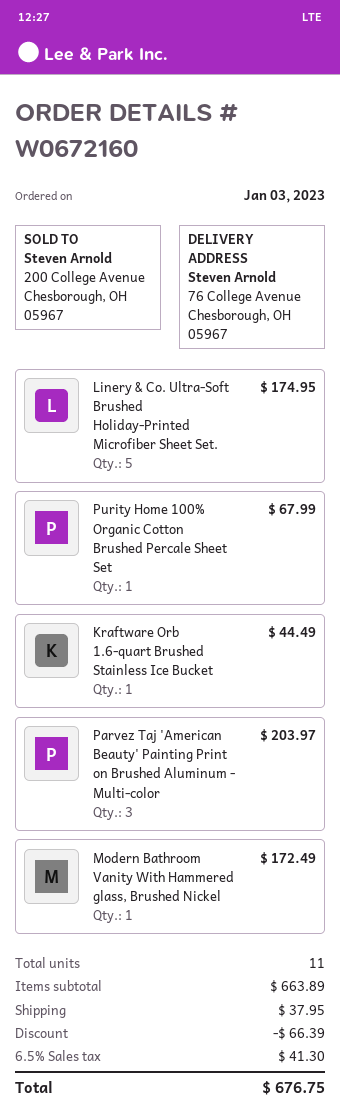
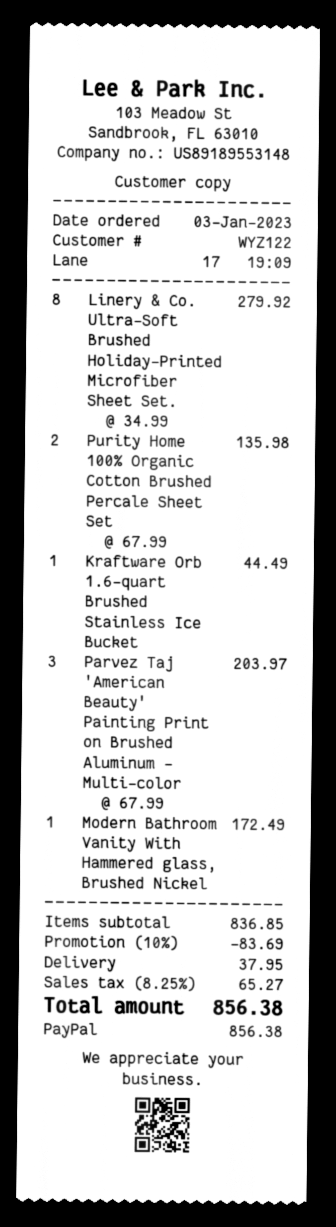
Linery & Co. Ultra-Soft Brushed Holiday-Printed Microfiber Sheet Set.: 5 for 174.95 -> 8 for 279.92
Purity Home 100% Organic Cotton Brushed Percale Sheet Set: 1 for 67.99 -> 2 for 135.98
subtotal: 663.89 -> 836.85
discount: 66.39 -> 83.69
tax: 6.5% = 41.30 -> 8.25% = 65.27
total: 676.75 -> 856.38

